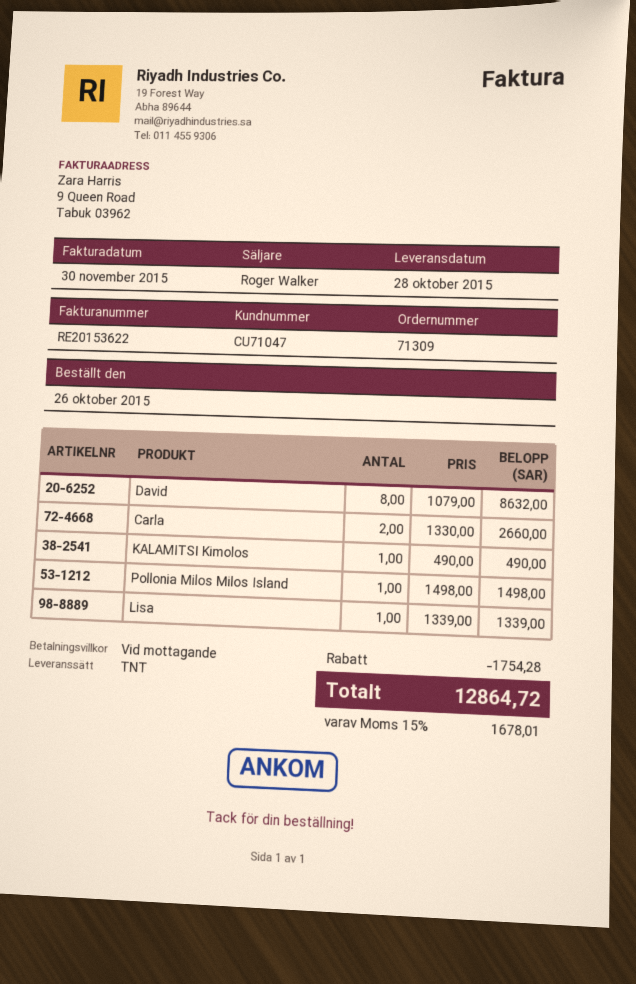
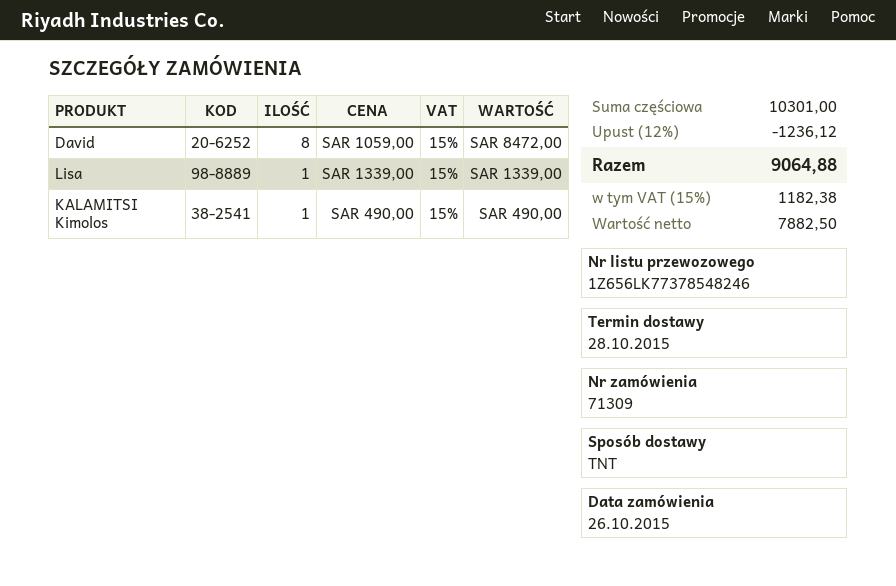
David: 8 x 1079.00 = 8632.00 -> 8 x 1059.00 = 8472.00
Carla: 2 x 1330.00 = 2660.00 -> none
Pollonia Milos Milos Island: 1 x 1498.00 = 1498.00 -> none
discount: 1754.28 -> 1236.12
tax: 15% = 1678.01 -> 15% = 1182.38
total: 12864.72 -> 9064.88

